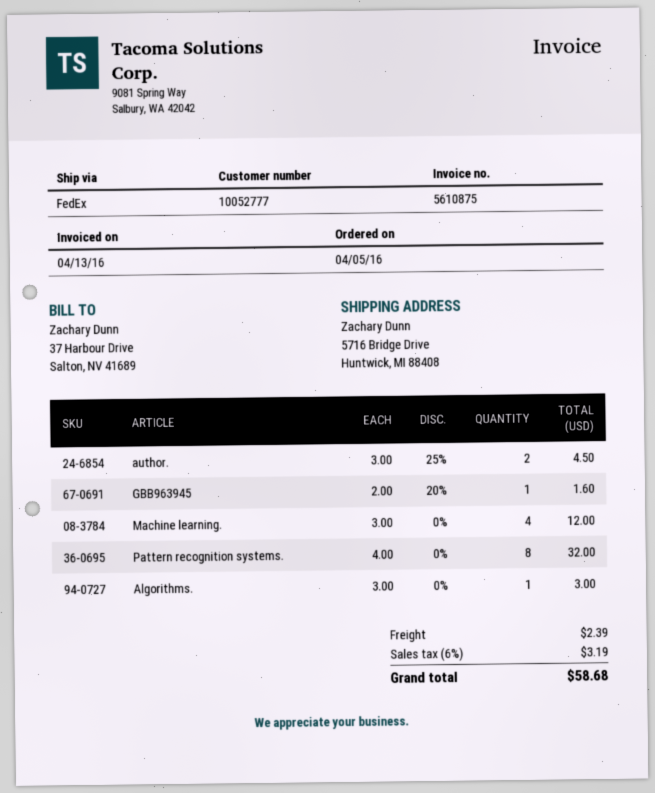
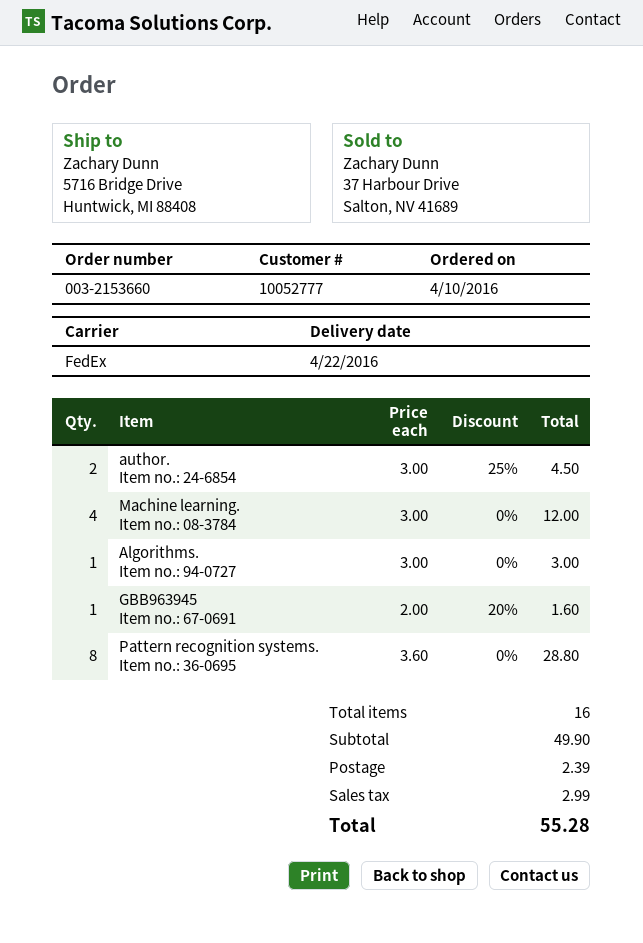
order date: 2016-04-05 -> 2016-04-10
Pattern recognition systems.: 8 x 4.00 = 32.00 -> 8 x 3.60 = 28.80
tax: 3.19 -> 2.99
total: 58.68 -> 55.28

